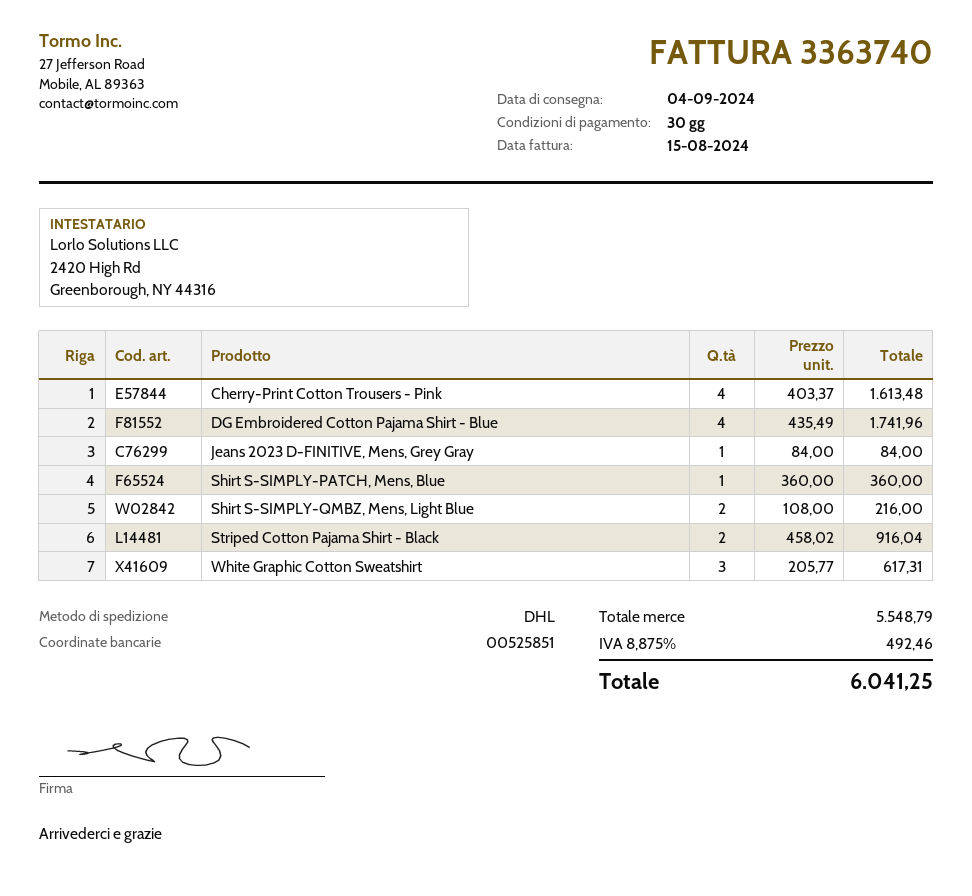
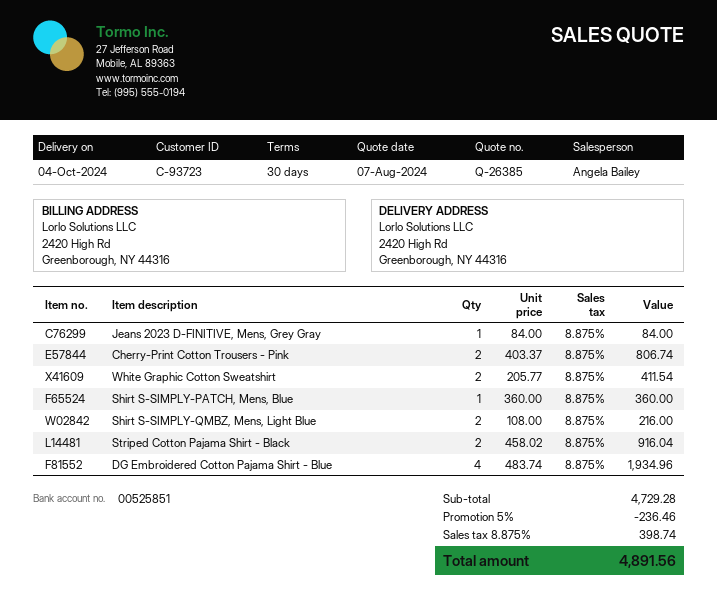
delivery date: 2024-09-04 -> 2024-10-04
Cherry-Print Cotton Trousers - Pink: 4 x 403.37 = 1613.48 -> 2 x 403.37 = 806.74
DG Embroidered Cotton Pajama Shirt - Blue: 4 x 435.49 = 1741.96 -> 4 x 483.74 = 1934.96
White Graphic Cotton Sweatshirt: 3 x 205.77 = 617.31 -> 2 x 205.77 = 411.54
subtotal: 5548.79 -> 4729.28
discount: none -> 5% = 236.46
tax: 8.875% = 492.46 -> 8.875% = 398.74
total: 6041.25 -> 4891.56

